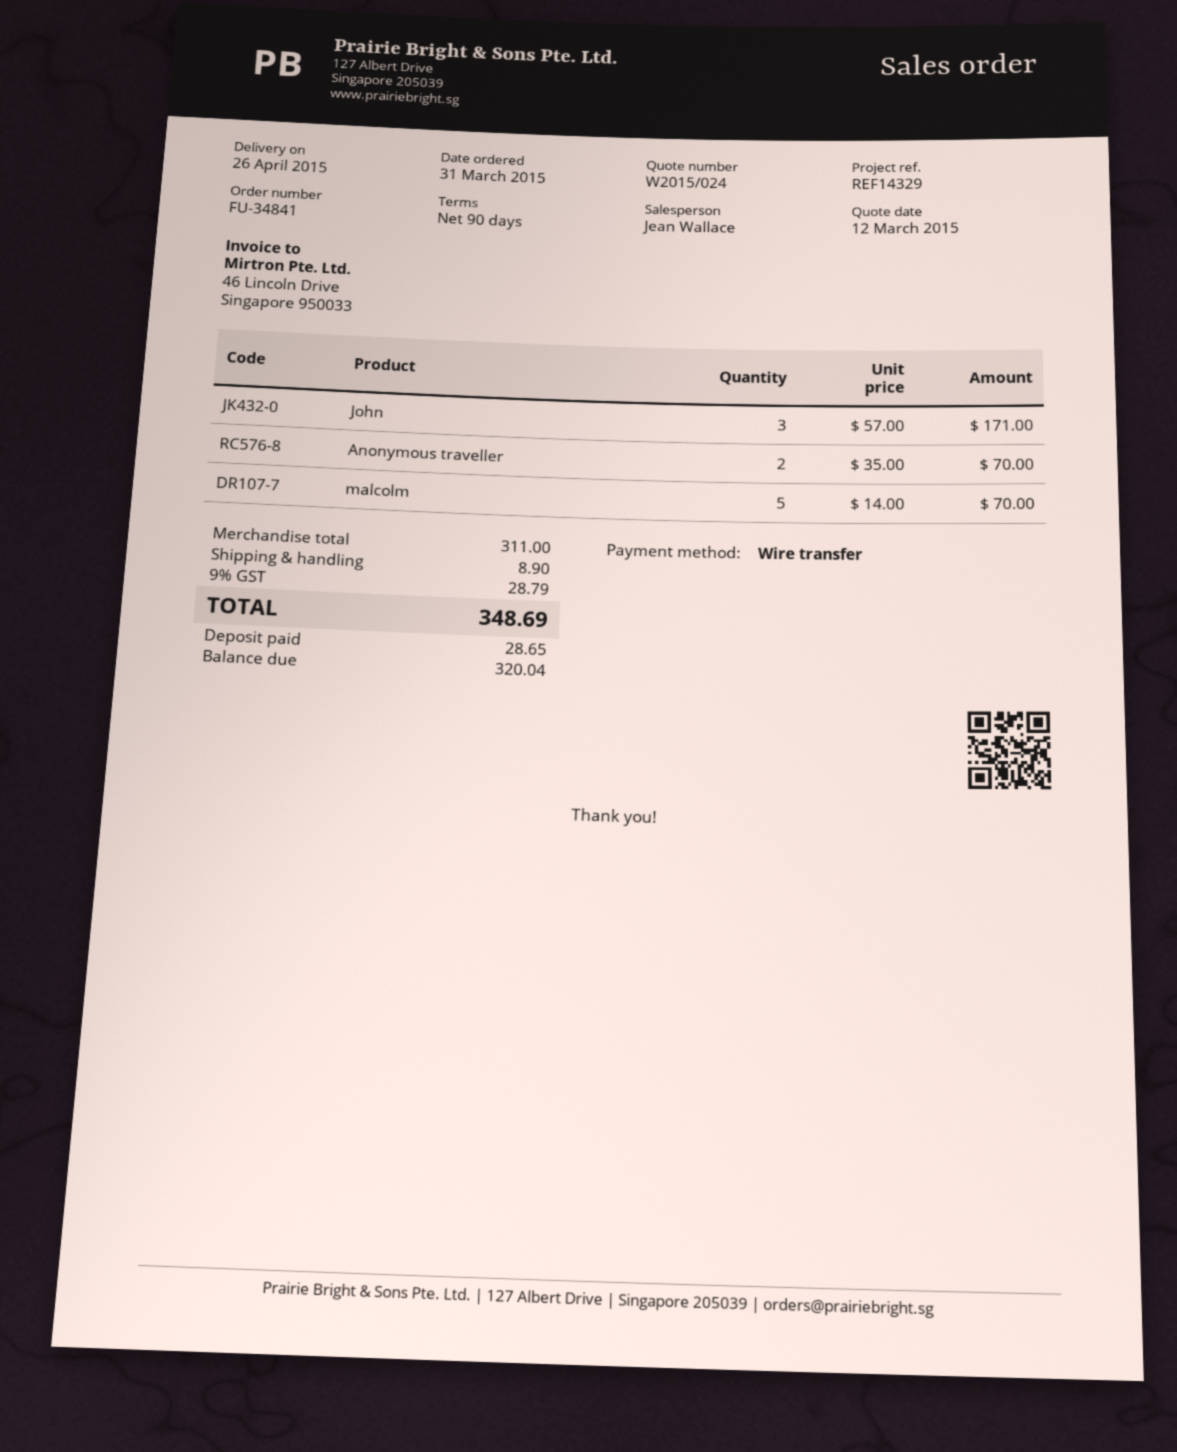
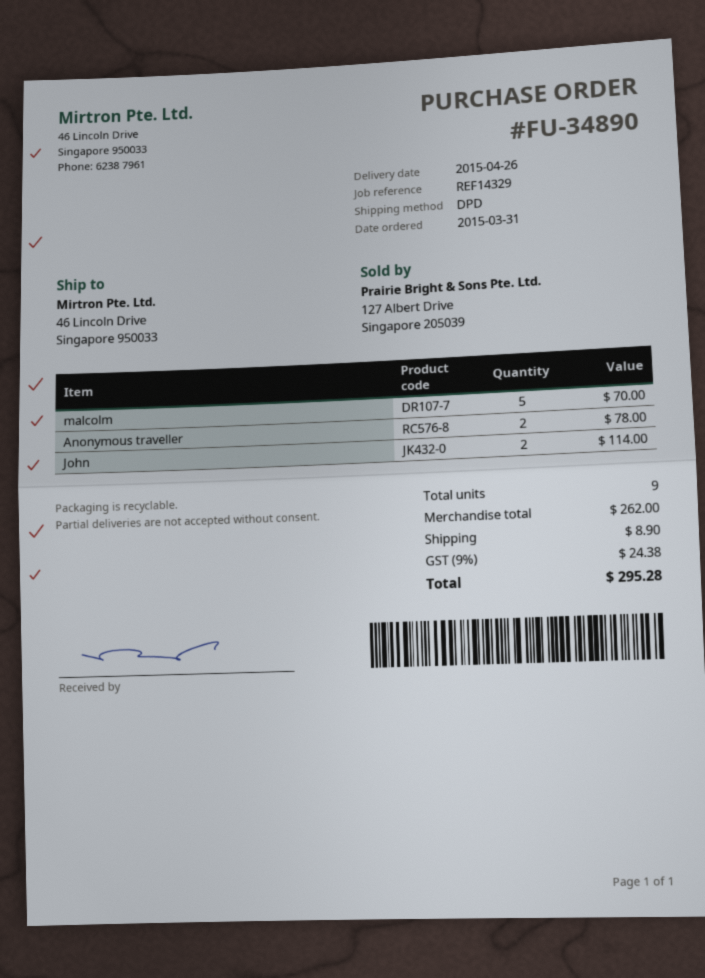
order number: FU-34841 -> FU-34890
John: 3 for 171.00 -> 2 for 114.00
Anonymous traveller: 2 for 70.00 -> 2 for 78.00
subtotal: 311.00 -> 262.00
tax: 9% = 28.79 -> 9% = 24.38
total: 348.69 -> 295.28

